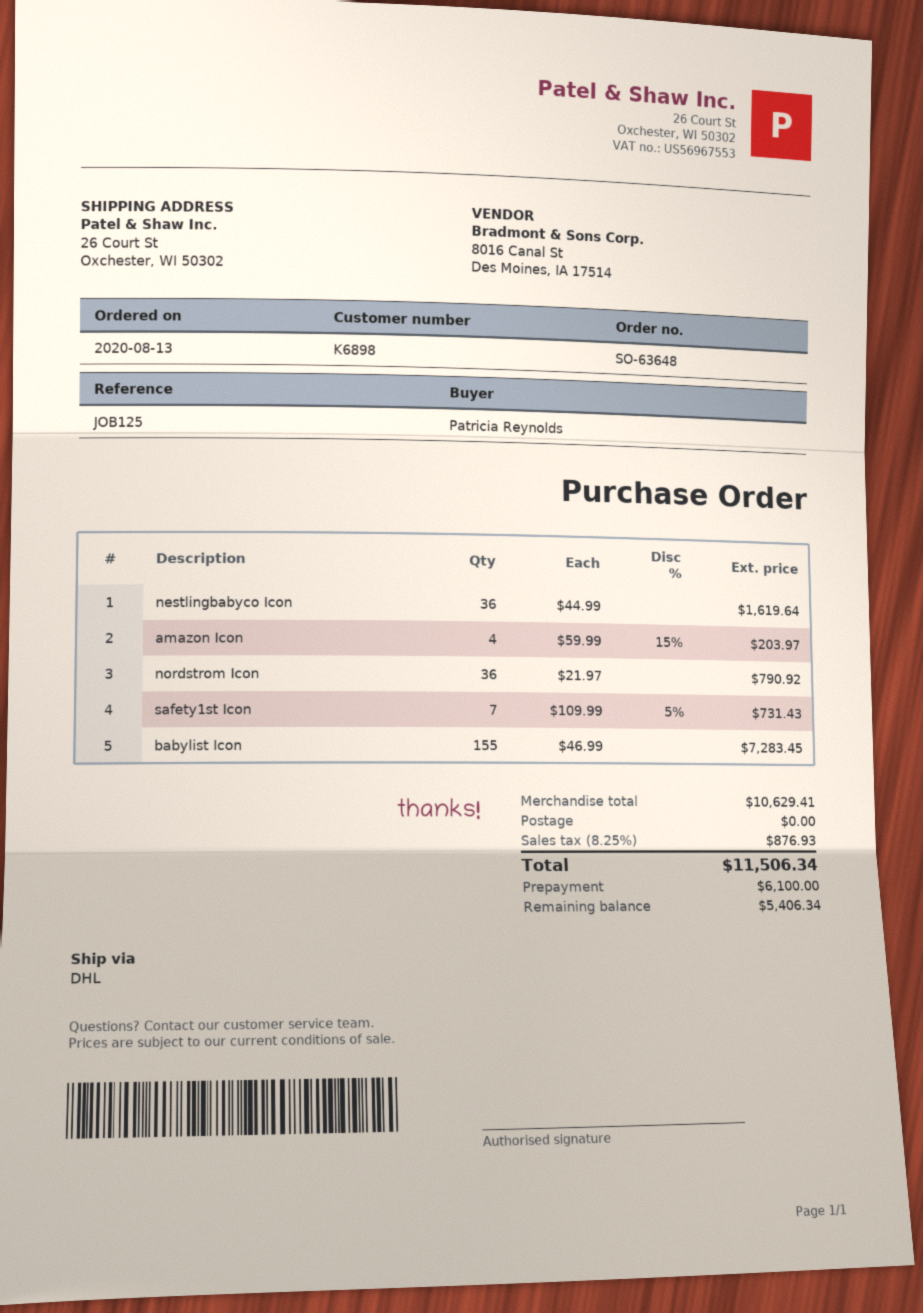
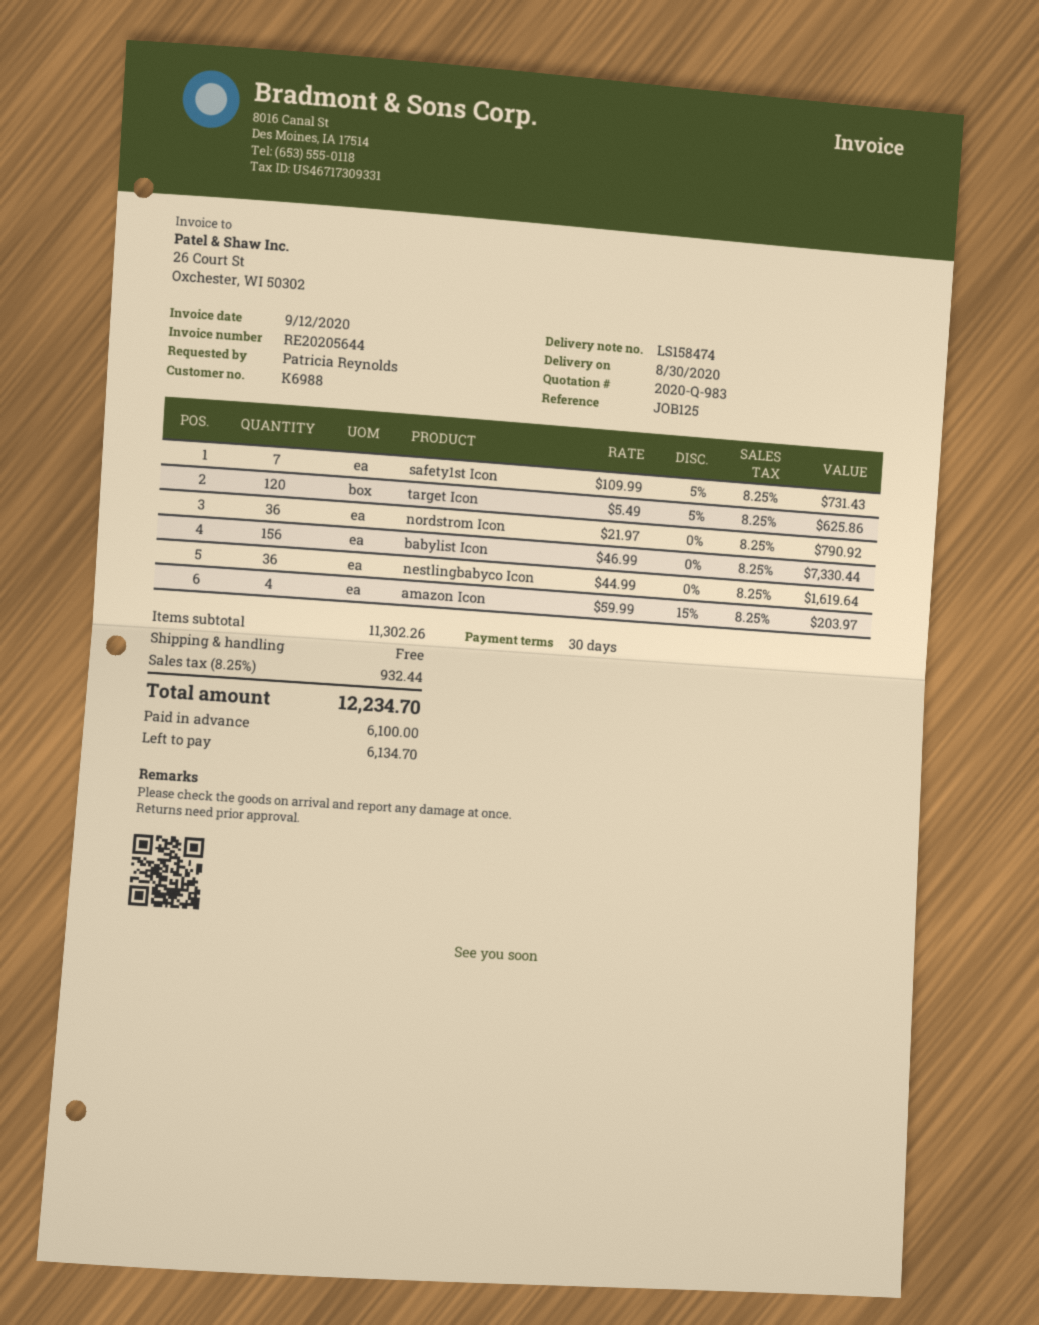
customer number: K6898 -> K6988
babylist Icon: 155 x 46.99 = 7283.45 -> 156 x 46.99 = 7330.44
target Icon: none -> 120 x 5.49 - 5% = 625.86
subtotal: 10629.41 -> 11302.26
tax: 8.25% = 876.93 -> 8.25% = 932.44
total: 11506.34 -> 12234.70
balance: 5406.34 -> 6134.70

